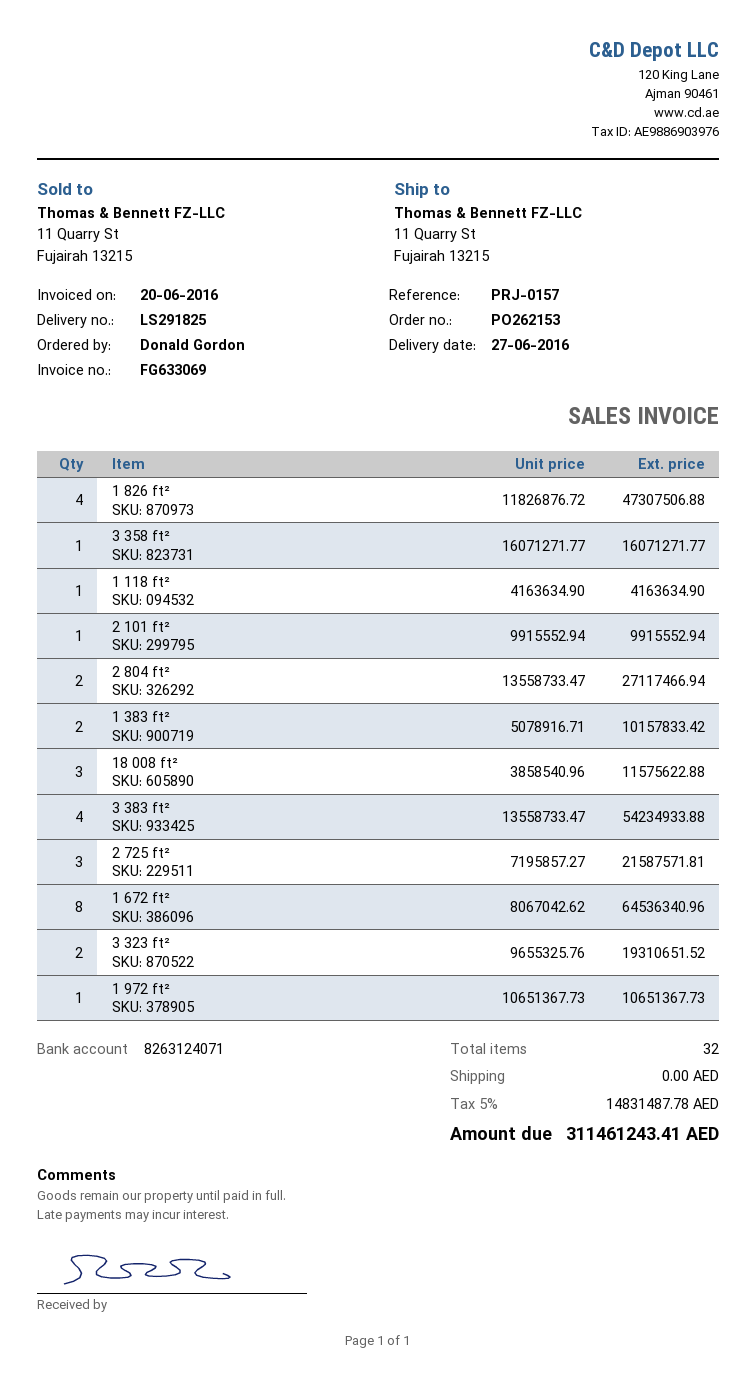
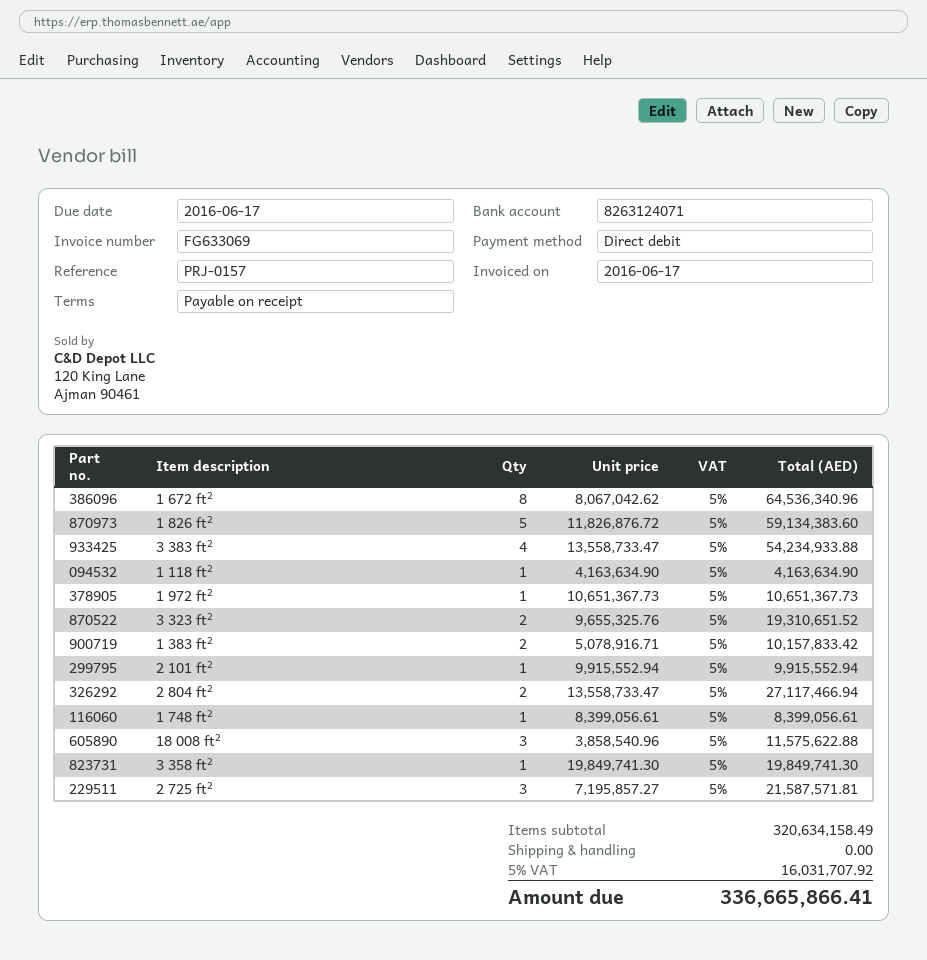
invoice date: 2016-06-20 -> 2016-06-17
1 826 ft²: 4 x 11826876.72 = 47307506.88 -> 5 x 11826876.72 = 59134383.60
3 358 ft²: 1 x 16071271.77 = 16071271.77 -> 1 x 19849741.30 = 19849741.30
1 748 ft²: none -> 1 x 8399056.61 = 8399056.61
tax: 5% = 14831487.78 -> 5% = 16031707.92
total: 311461243.41 -> 336665866.41

